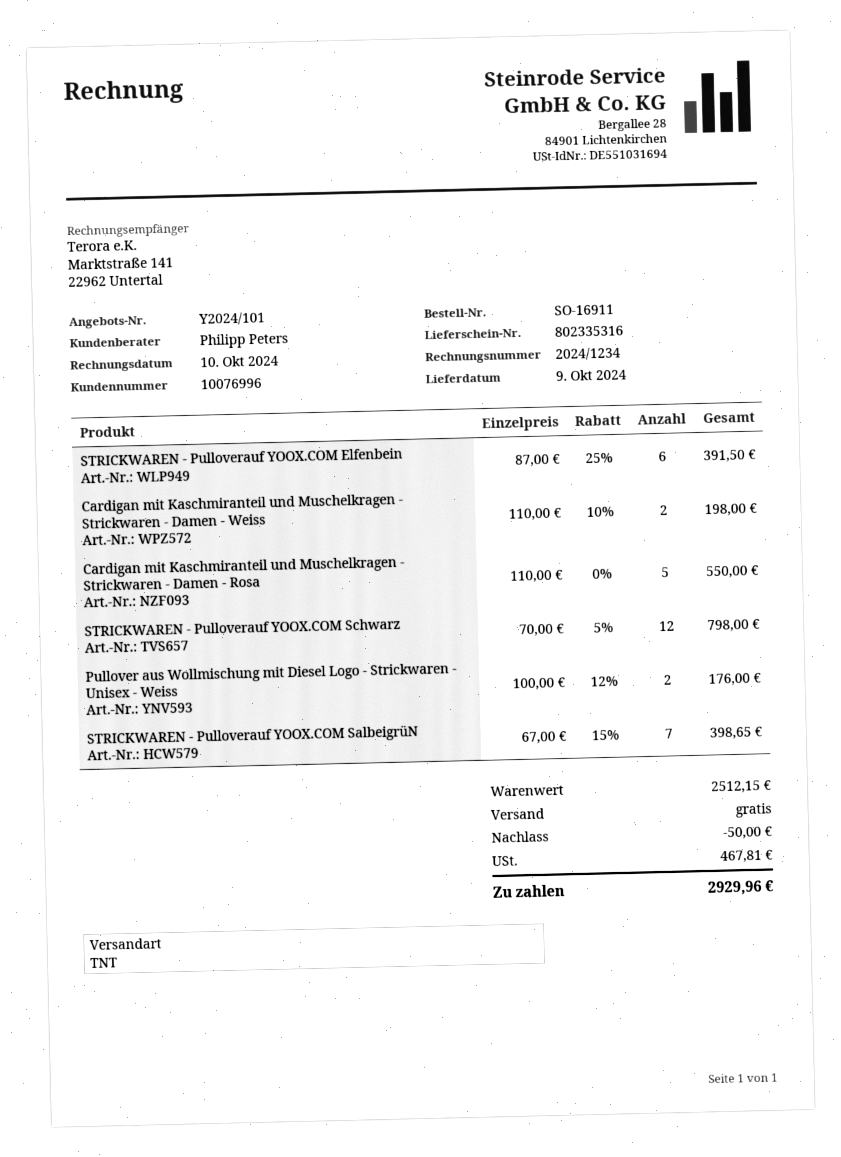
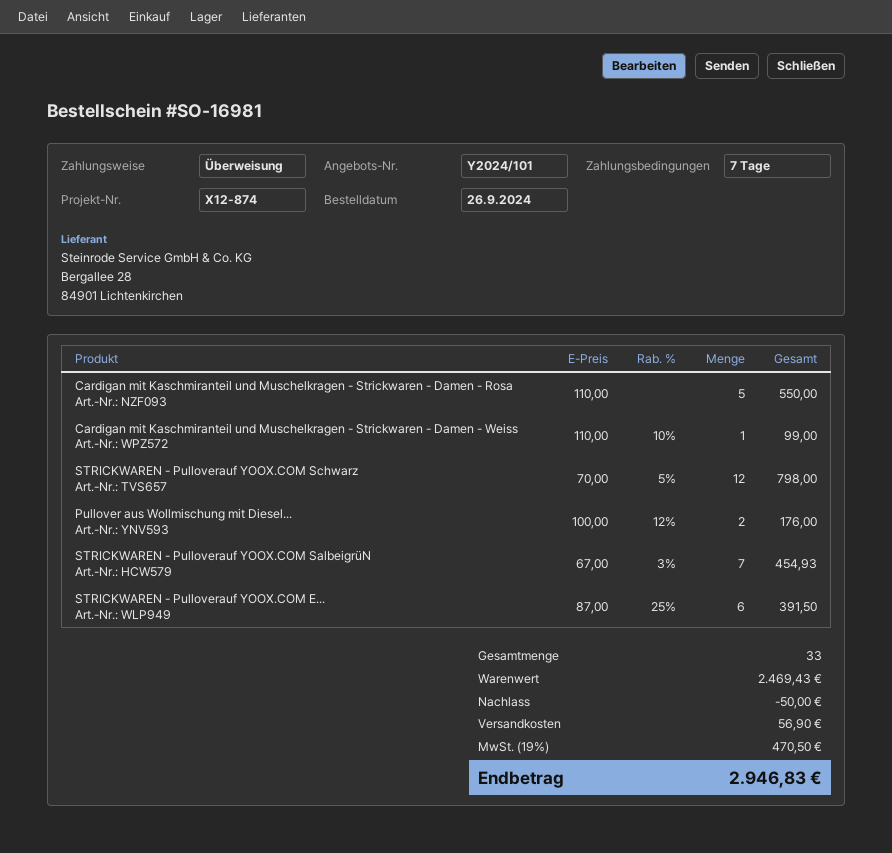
order number: SO-16911 -> SO-16981
Cardigan mit Kaschmiranteil und Muschelkragen - Strickwaren - Damen - Weiss: 2 x 110.00 - 10% = 198.00 -> 1 x 110.00 - 10% = 99.00
STRICKWAREN - Pulloverauf YOOX.COM SalbeigrüN: 7 x 67.00 - 15% = 398.65 -> 7 x 67.00 - 3% = 454.93
subtotal: 2512.15 -> 2469.43
shipping: 0.00 -> 56.90
tax: 467.81 -> 470.50
total: 2929.96 -> 2946.83

